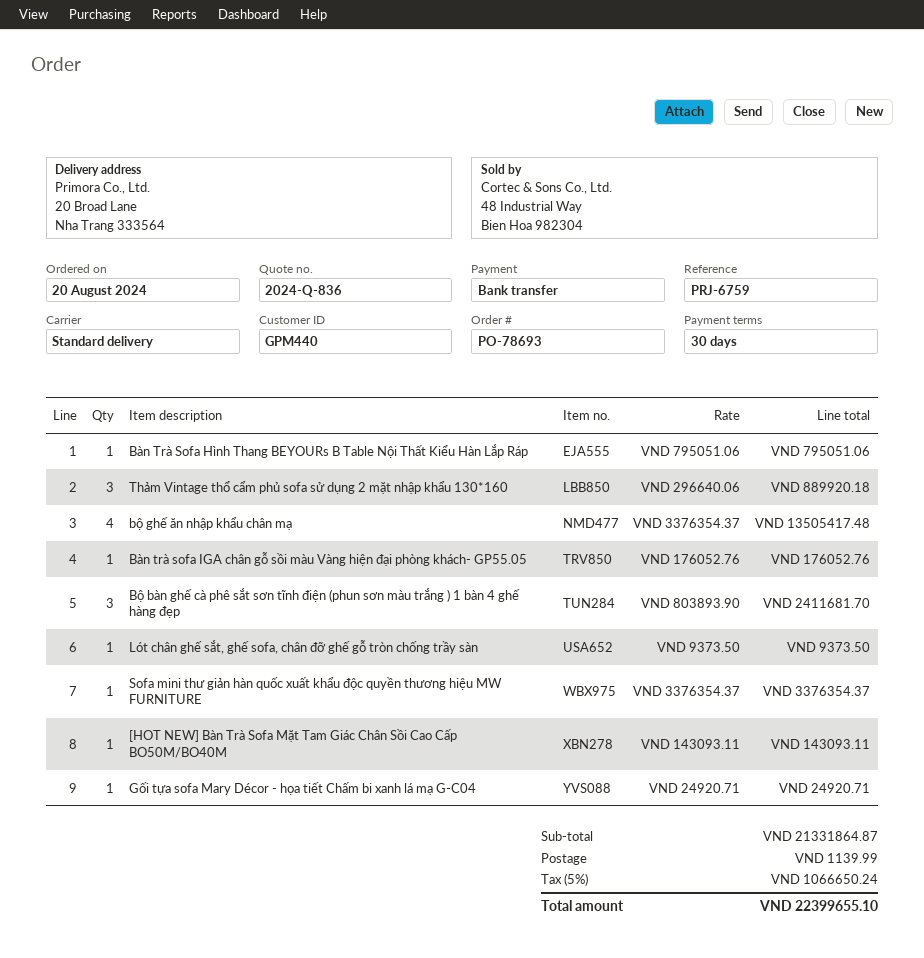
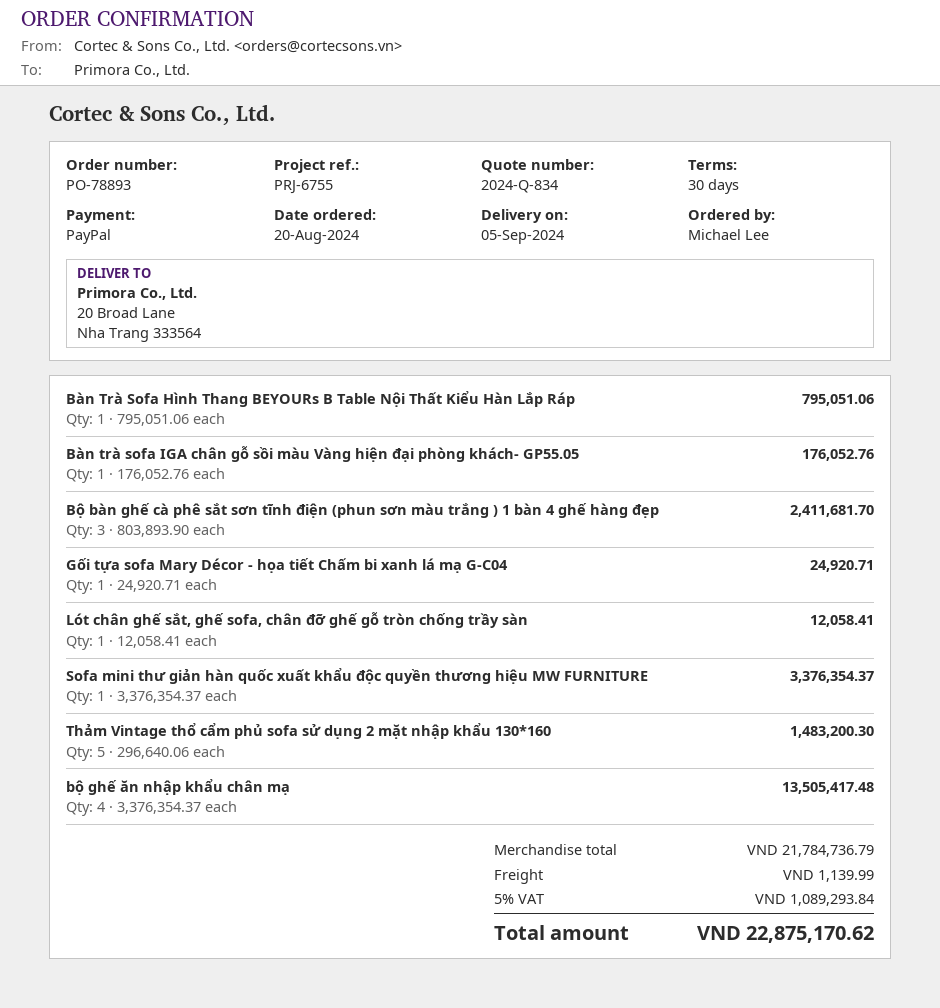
quote number: 2024-Q-836 -> 2024-Q-834
order number: PO-78693 -> PO-78893
reference: PRJ-6759 -> PRJ-6755
payment method: bank transfer -> PayPal
Thảm Vintage thổ cẩm phủ sofa sử dụng 2 mặt nhập khẩu 130*160: 3 x 296640.06 = 889920.18 -> 5 x 296640.06 = 1483200.30
Lót chân ghế sắt, ghế sofa, chân đỡ ghế gỗ tròn chống trầy sàn: 1 x 9373.50 = 9373.50 -> 1 x 12058.41 = 12058.41
[HOT NEW] Bàn Trà Sofa Mặt Tam Giác Chân Sồi Cao Cấp BO50M/BO40M: 1 x 143093.11 = 143093.11 -> none
subtotal: 21331864.87 -> 21784736.79
tax: 5% = 1066650.24 -> 5% = 1089293.84
total: 22399655.10 -> 22875170.62

